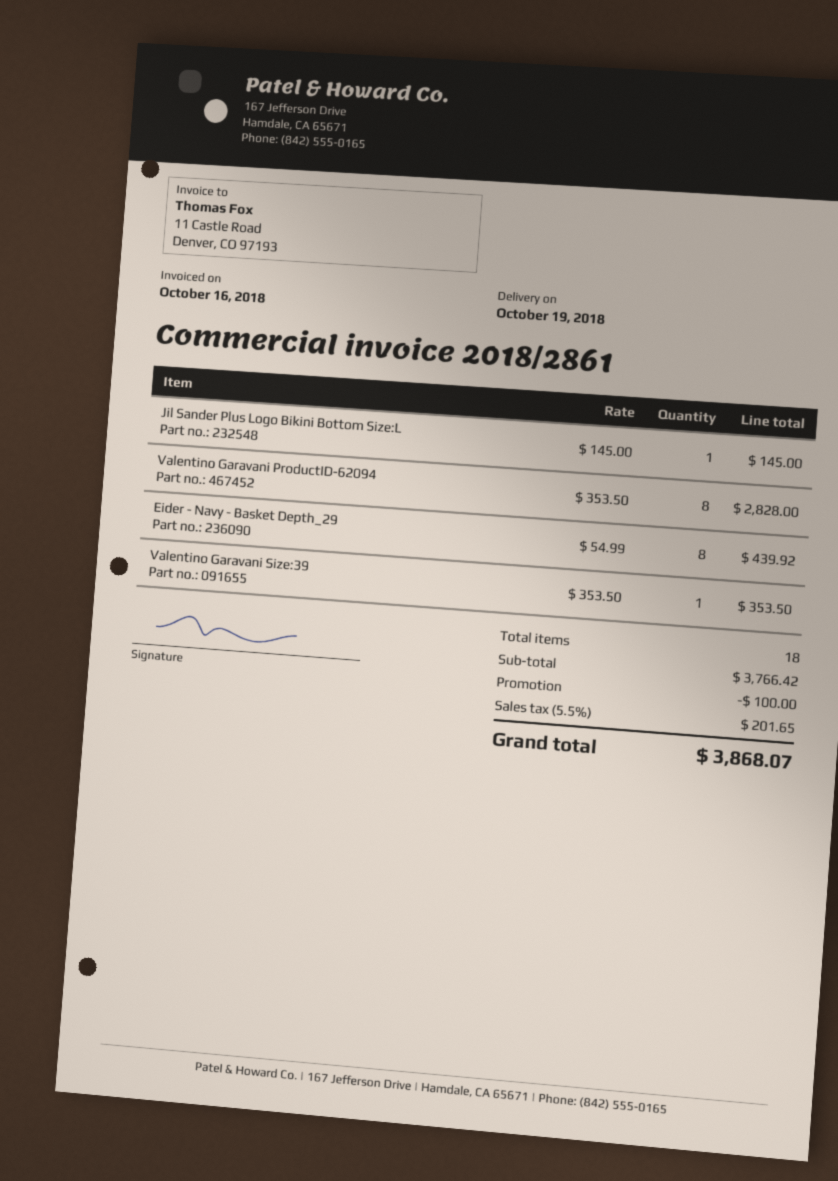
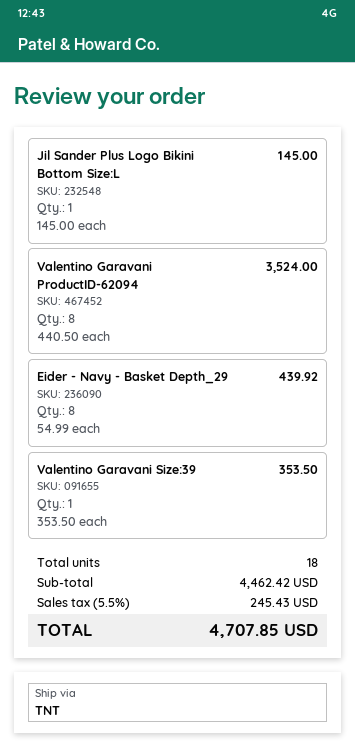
Valentino Garavani ProductID-62094: 8 x 353.50 = 2828.00 -> 8 x 440.50 = 3524.00
subtotal: 3766.42 -> 4462.42
discount: 100.00 -> none
tax: 5.5% = 201.65 -> 5.5% = 245.43
total: 3868.07 -> 4707.85

